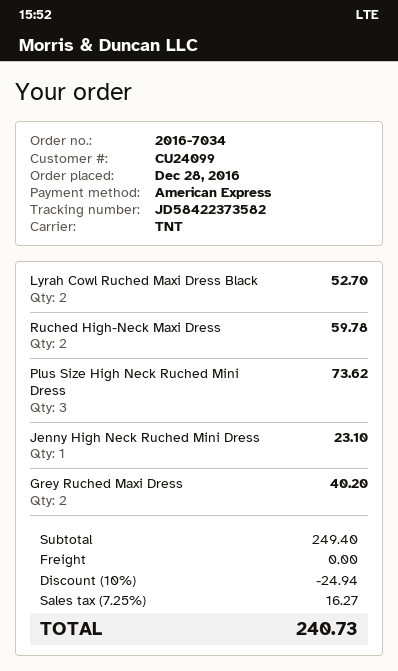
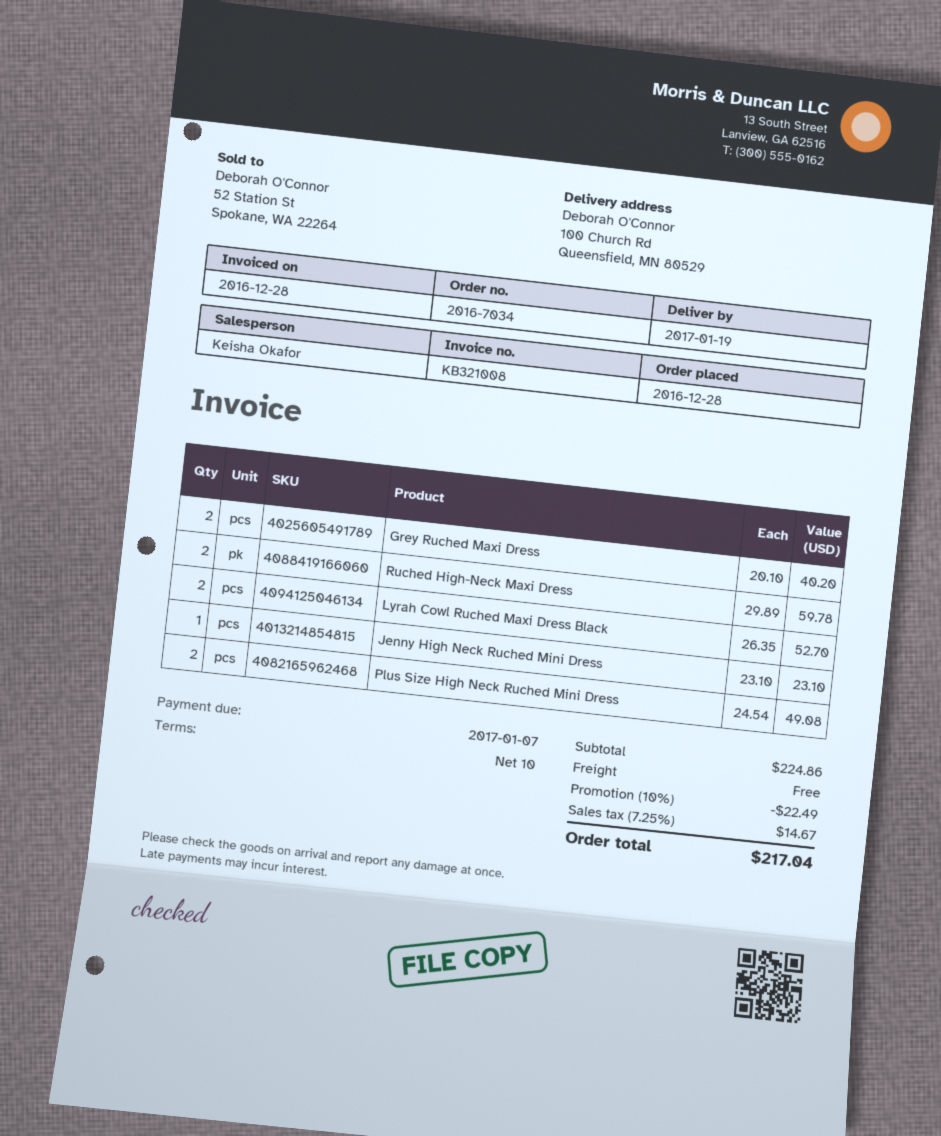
Plus Size High Neck Ruched Mini Dress: 3 for 73.62 -> 2 for 49.08
subtotal: 249.40 -> 224.86
discount: 10% = 24.94 -> 10% = 22.49
tax: 7.25% = 16.27 -> 7.25% = 14.67
total: 240.73 -> 217.04

